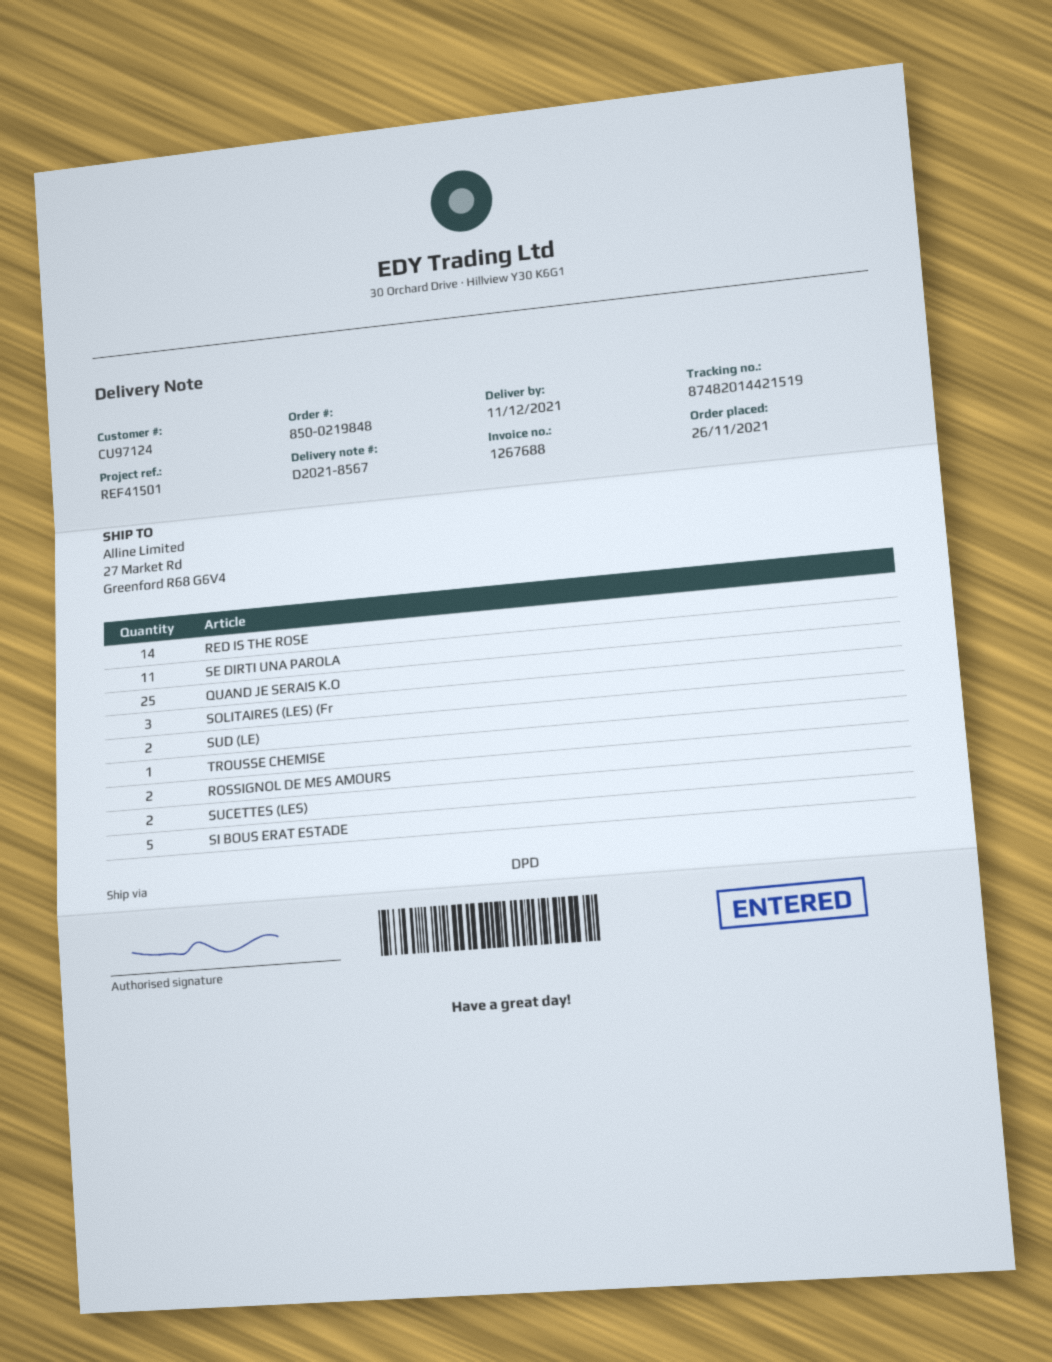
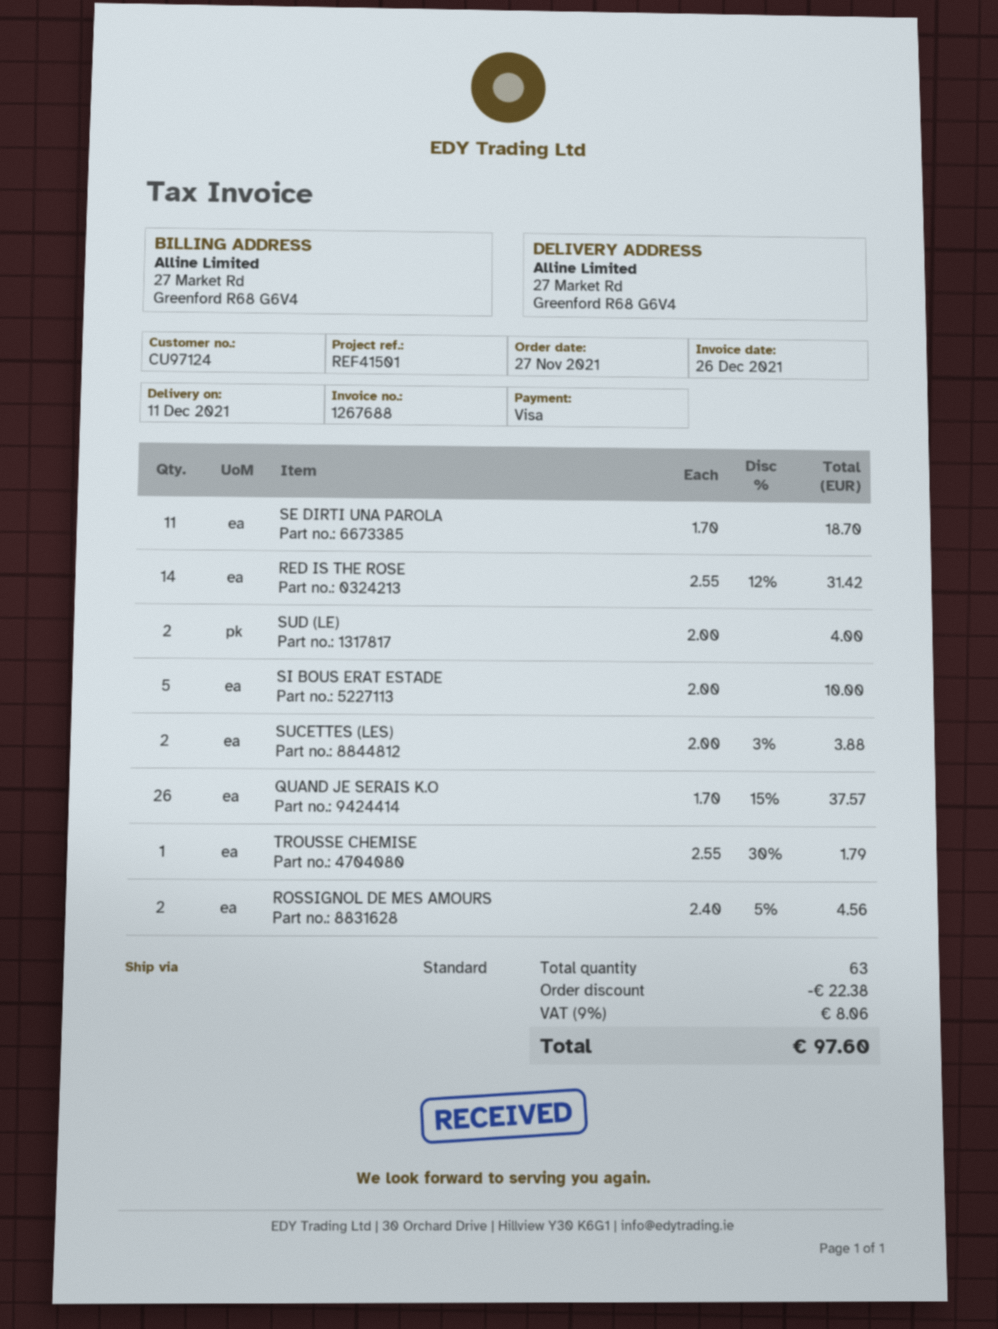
order date: 2021-11-26 -> 2021-11-27
shipping method: DPD -> standard
QUAND JE SERAIS K.O: 25 -> 26
SOLITAIRES (LES) (Fr: 3 -> none

